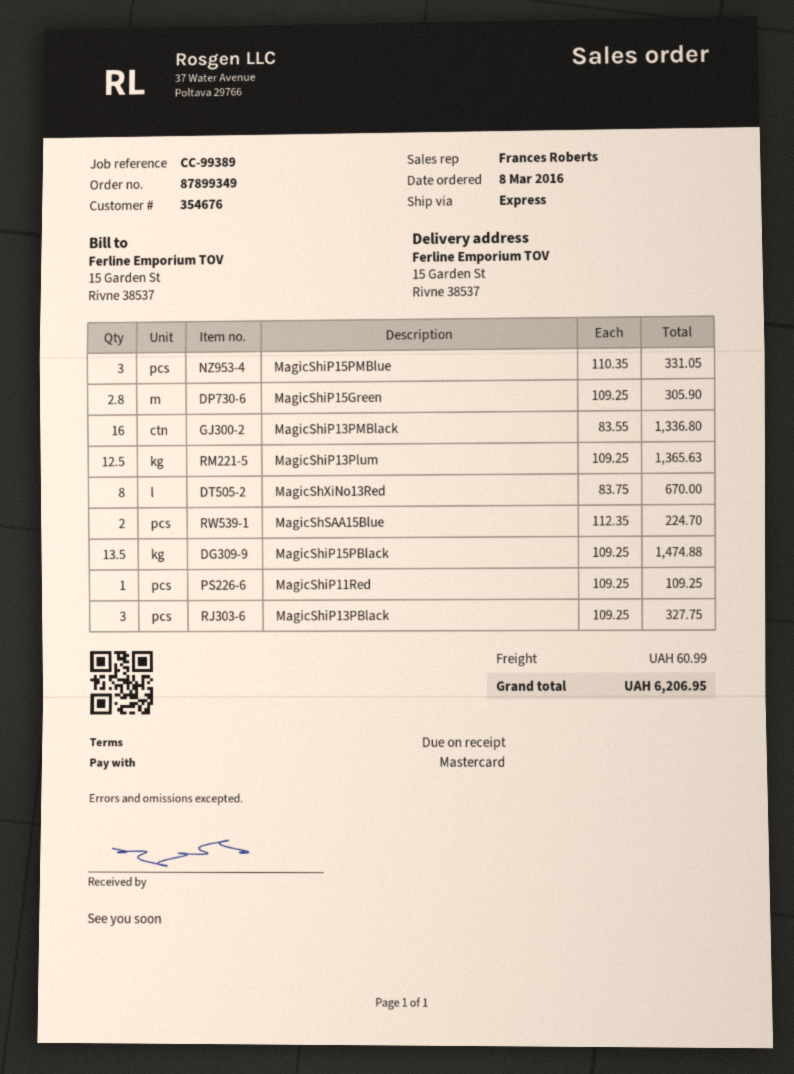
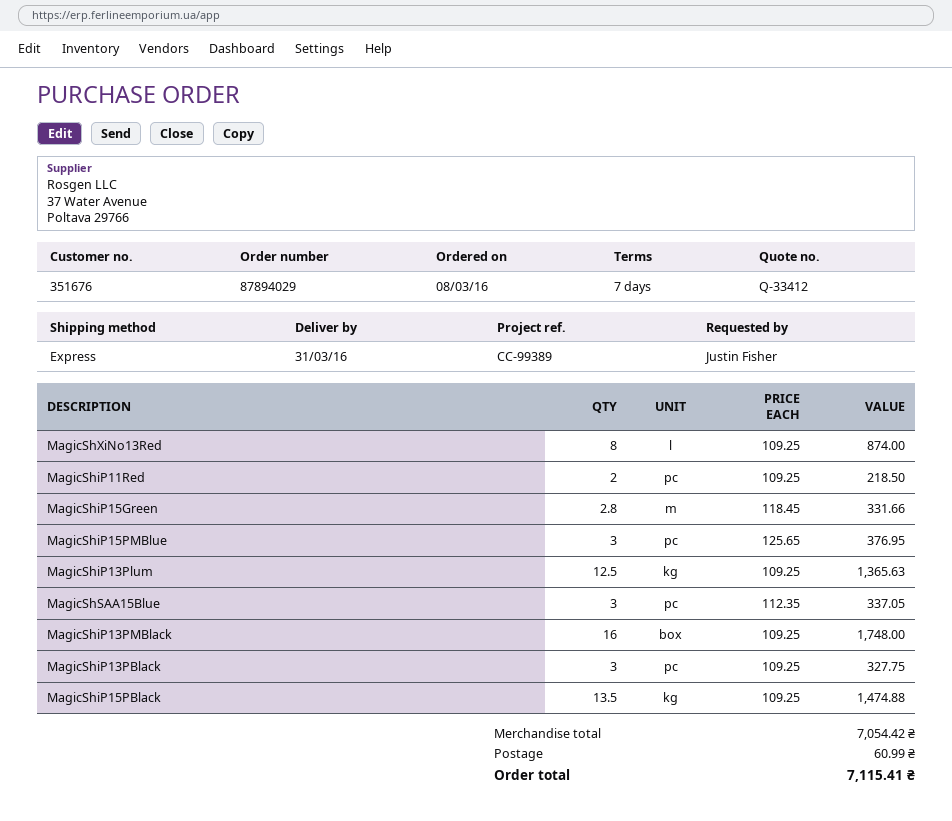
order number: 87899349 -> 87894029
payment terms: on receipt -> 7 days
customer number: 354676 -> 351676
MagicShiP15PMBlue: 3 x 110.35 = 331.05 -> 3 x 125.65 = 376.95
MagicShiP15Green: 2.8 x 109.25 = 305.90 -> 2.8 x 118.45 = 331.66
MagicShiP13PMBlack: 16 x 83.55 = 1336.80 -> 16 x 109.25 = 1748.00
MagicShXiNo13Red: 8 x 83.75 = 670.00 -> 8 x 109.25 = 874.00
MagicShSAA15Blue: 2 x 112.35 = 224.70 -> 3 x 112.35 = 337.05
MagicShiP11Red: 1 x 109.25 = 109.25 -> 2 x 109.25 = 218.50
total: 6206.95 -> 7115.41

